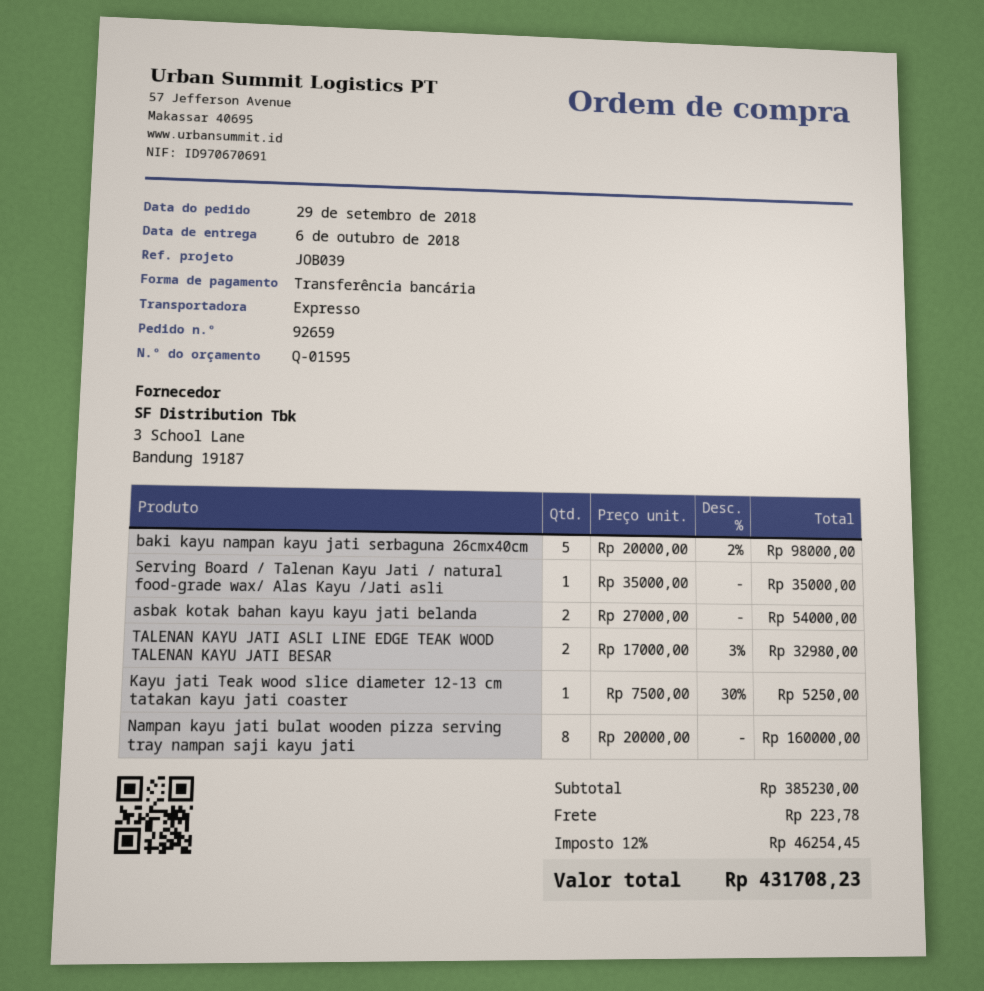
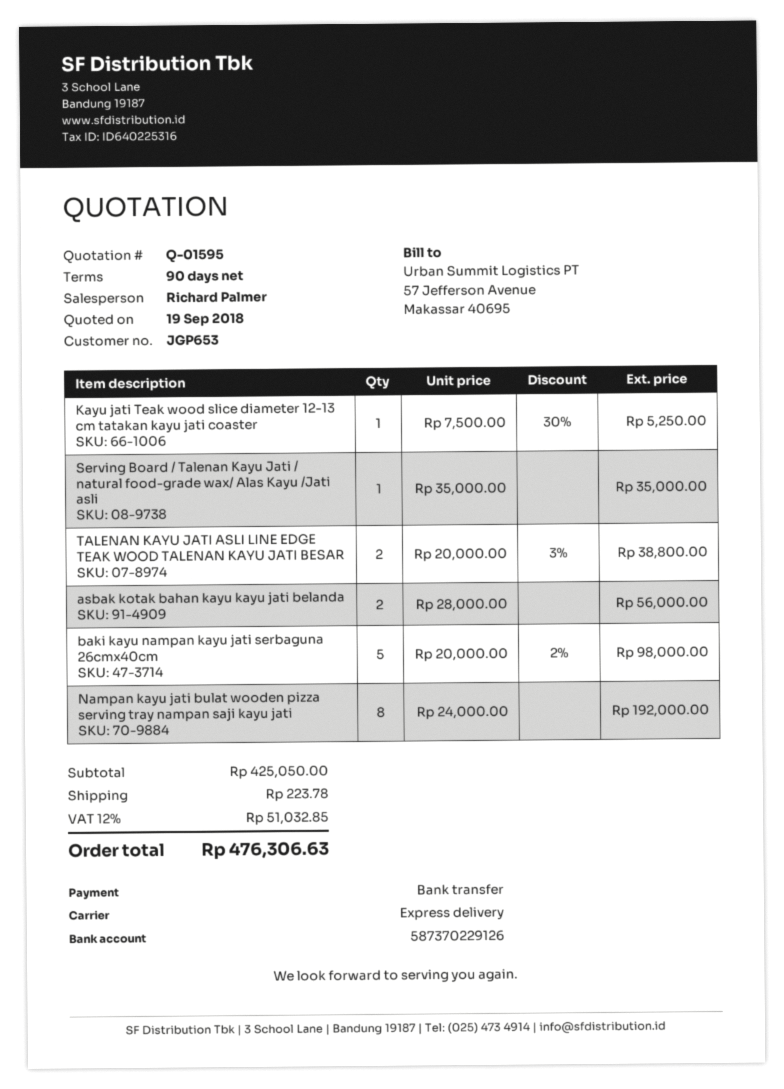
asbak kotak bahan kayu kayu jati belanda: 2 x 27000.00 = 54000.00 -> 2 x 28000.00 = 56000.00
TALENAN KAYU JATI ASLI LINE EDGE TEAK WOOD TALENAN KAYU JATI BESAR: 2 x 17000.00 - 3% = 32980.00 -> 2 x 20000.00 - 3% = 38800.00
Nampan kayu jati bulat wooden pizza serving tray nampan saji kayu jati: 8 x 20000.00 = 160000.00 -> 8 x 24000.00 = 192000.00
subtotal: 385230.00 -> 425050.00
tax: 12% = 46254.45 -> 12% = 51032.85
total: 431708.23 -> 476306.63

